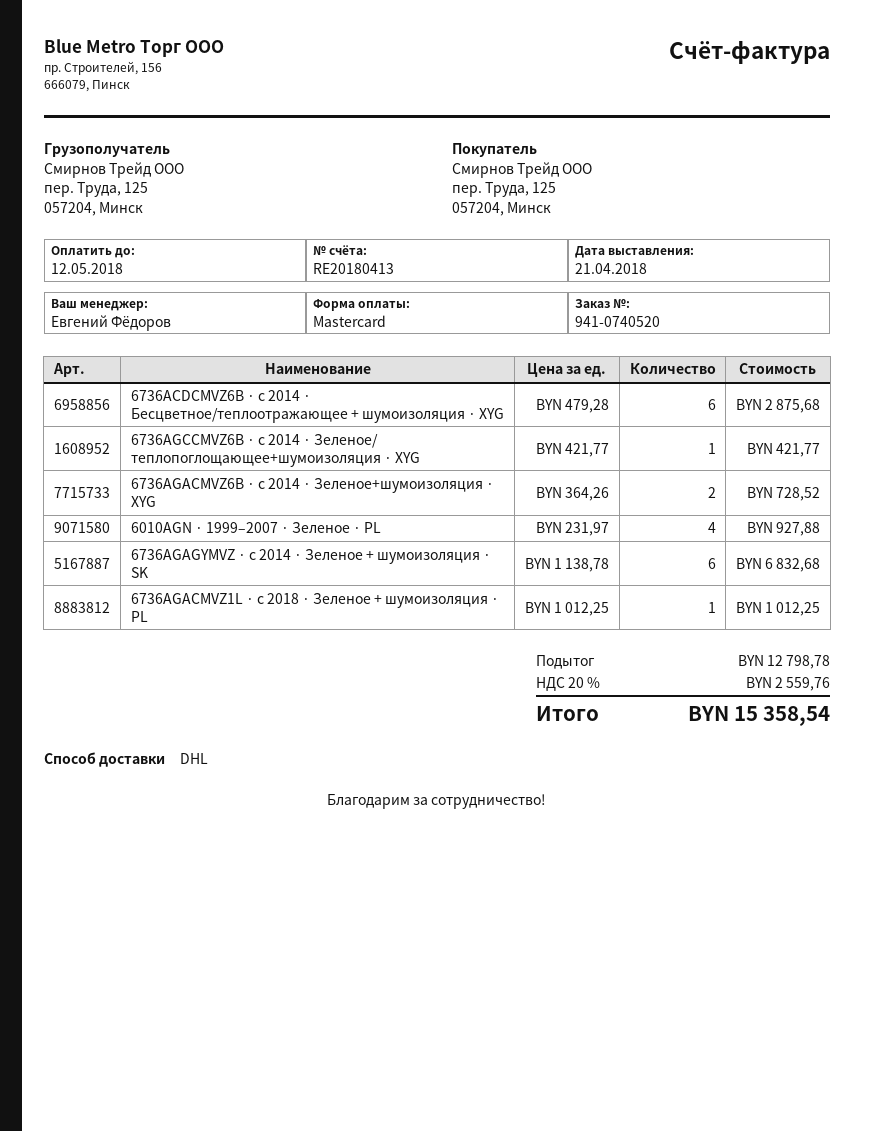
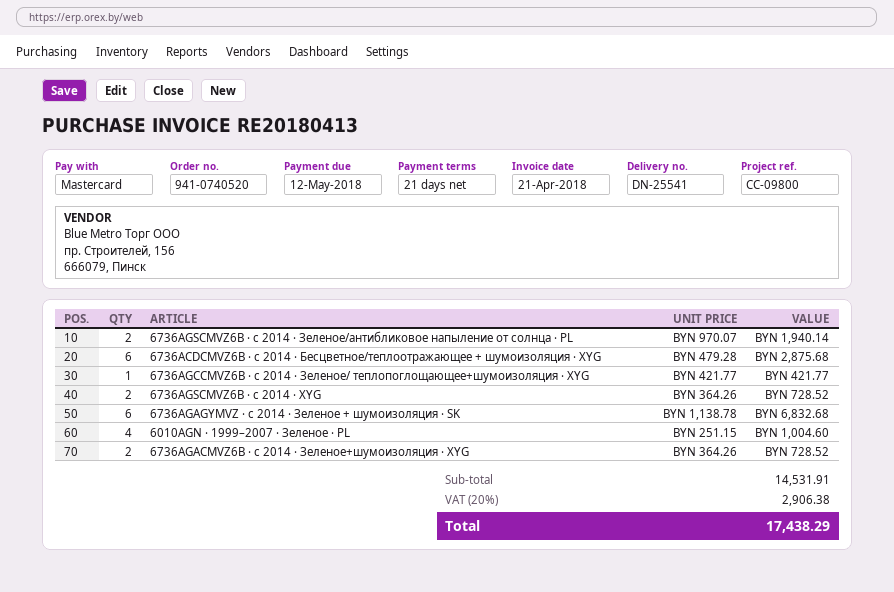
6010AGN · 1999–2007 · Зеленое · PL: 4 x 231.97 = 927.88 -> 4 x 251.15 = 1004.60
6736AGACMVZ1L · с 2018 · Зеленое + шумоизоляция · PL: 1 x 1012.25 = 1012.25 -> none
6736AGSCMVZ6B · с 2014 · Зеленое/антибликовое напыление от солнца · PL: none -> 2 x 970.07 = 1940.14
6736AGSCMVZ6B · с 2014 · XYG: none -> 2 x 364.26 = 728.52
subtotal: 12798.78 -> 14531.91
tax: 20% = 2559.76 -> 20% = 2906.38
total: 15358.54 -> 17438.29

